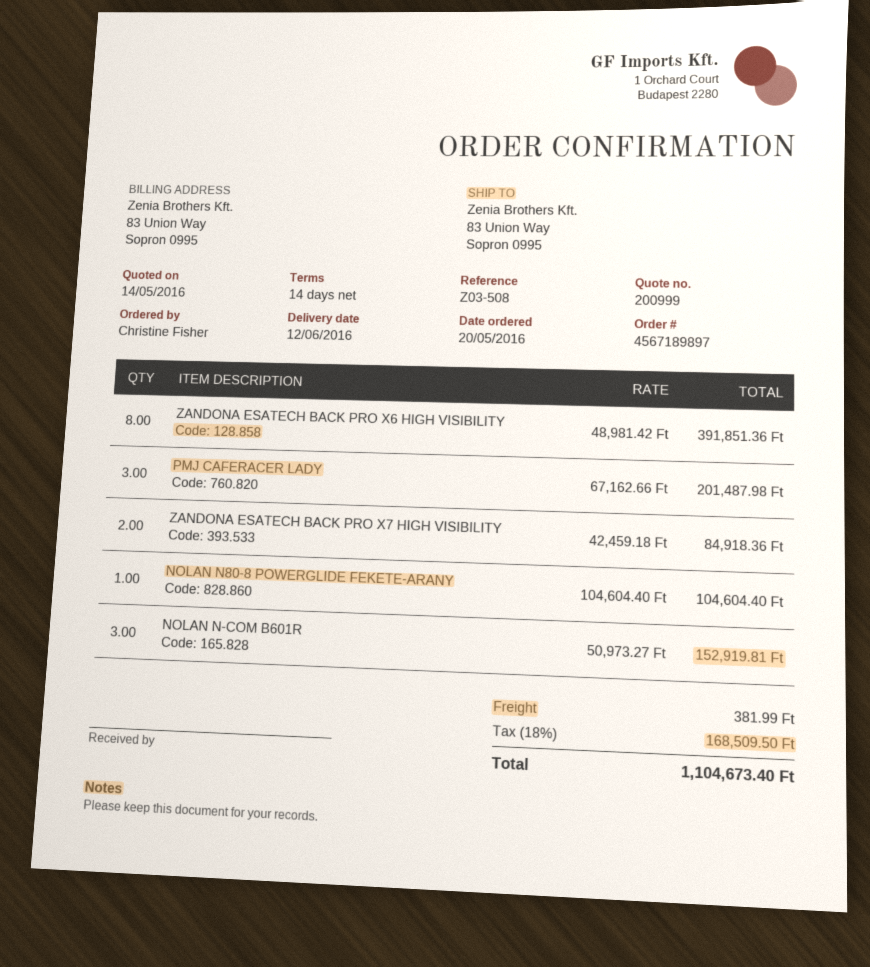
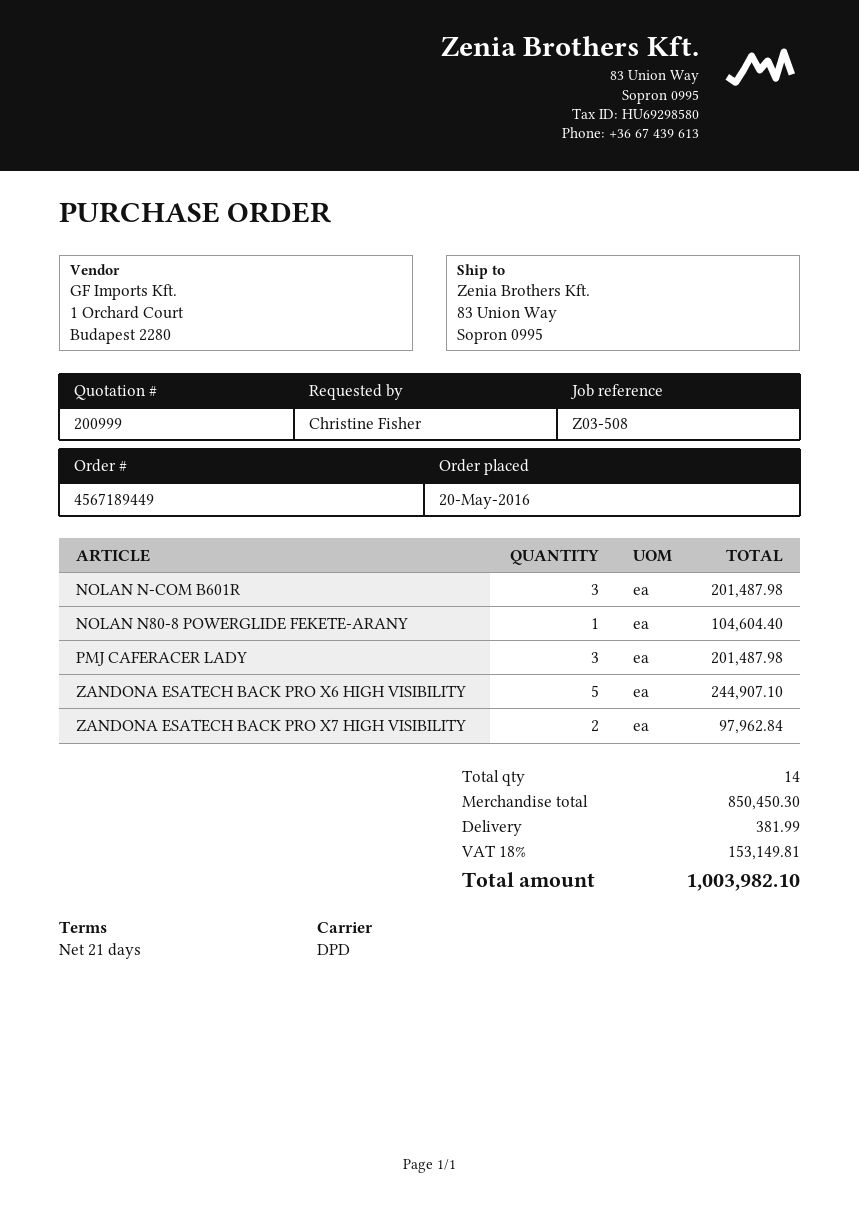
order number: 4567189897 -> 4567189449
payment terms: 14 days -> 21 days
ZANDONA ESATECH BACK PRO X6 HIGH VISIBILITY: 8 for 391851.36 -> 5 for 244907.10
ZANDONA ESATECH BACK PRO X7 HIGH VISIBILITY: 2 for 84918.36 -> 2 for 97962.84
NOLAN N-COM B601R: 3 for 152919.81 -> 3 for 201487.98
tax: 18% = 168509.50 -> 18% = 153149.81
total: 1104673.40 -> 1003982.10

